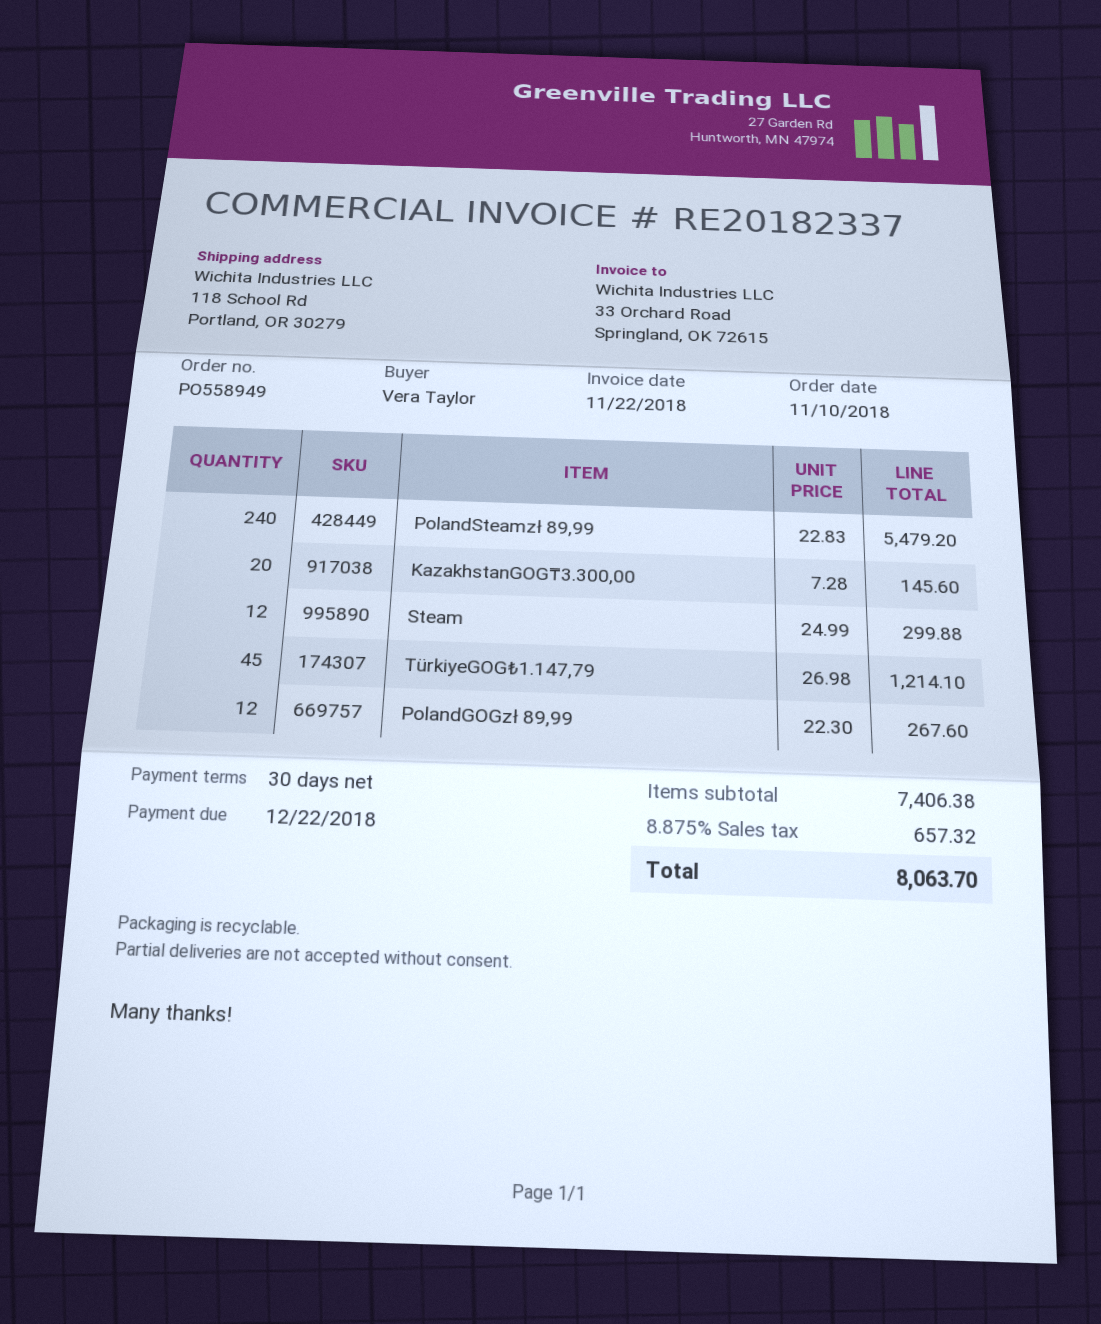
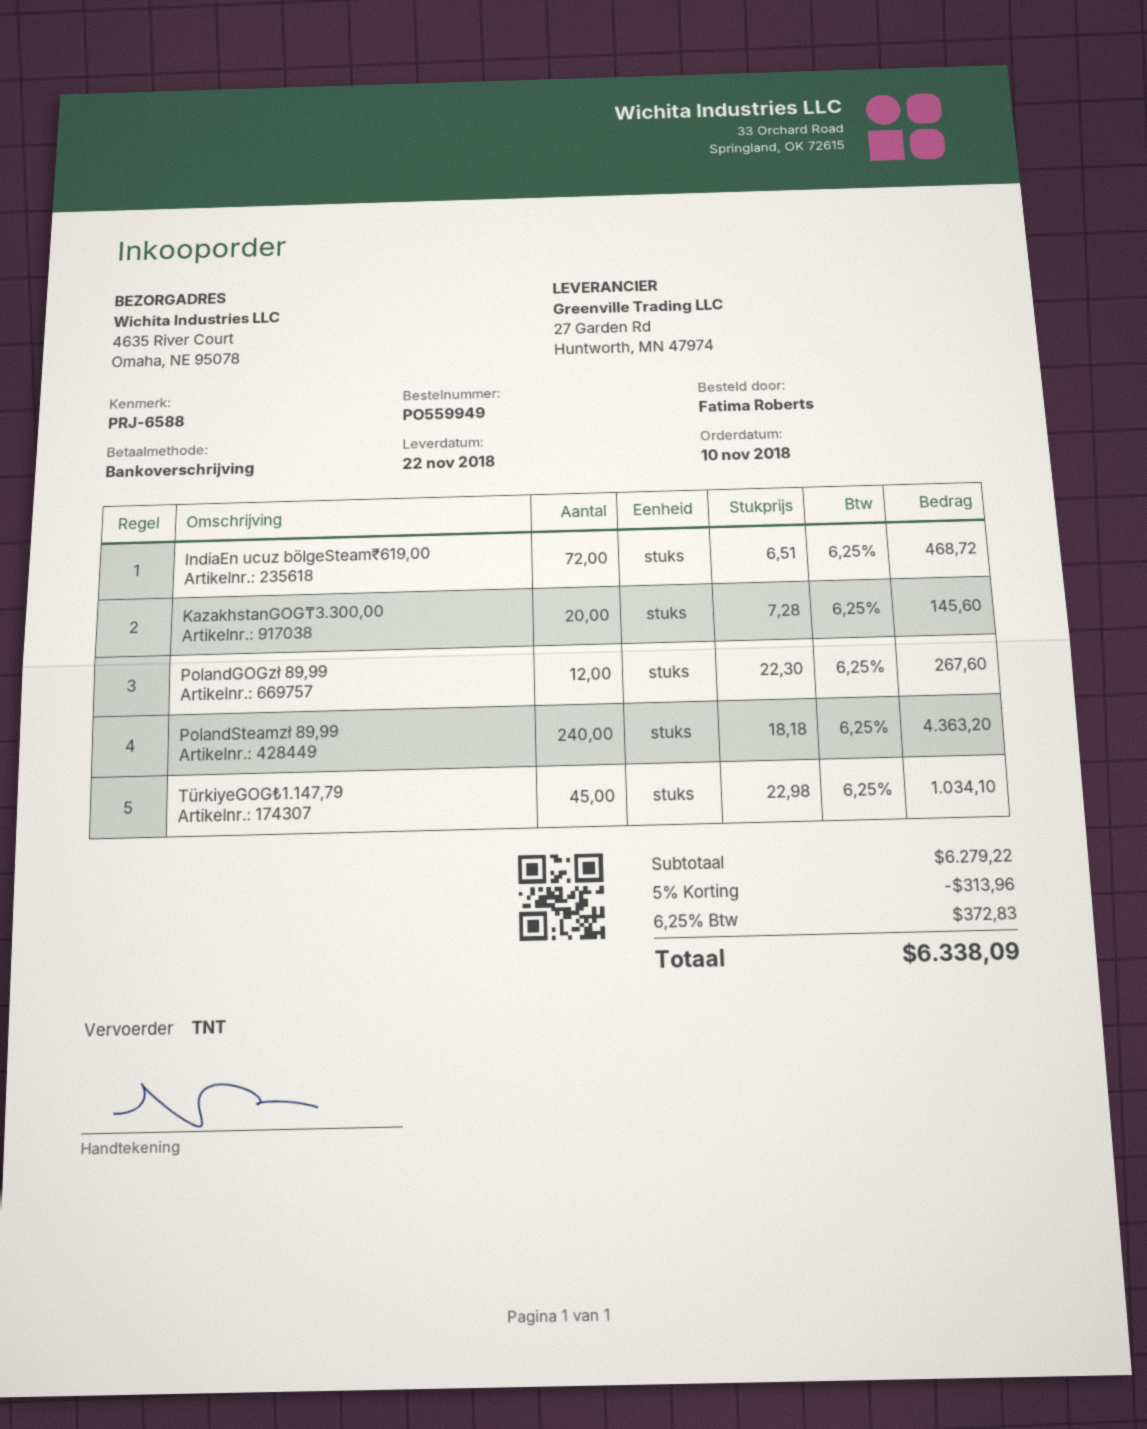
order number: PO558949 -> PO559949
ordered by: Vera Taylor -> Fatima Roberts
ship to: 118 School Rd, Portland, OR 30279 -> 4635 River Court, Omaha, NE 95078
PolandSteamzł 89,99: 240 x 22.83 = 5479.20 -> 240 x 18.18 = 4363.20
Steam: 12 x 24.99 = 299.88 -> none
TürkiyeGOG₺1.147,79: 45 x 26.98 = 1214.10 -> 45 x 22.98 = 1034.10
IndiaEn ucuz bölgeSteam₹619,00: none -> 72 x 6.51 = 468.72
subtotal: 7406.38 -> 6279.22
discount: none -> 5% = 313.96
tax: 8.875% = 657.32 -> 6.25% = 372.83
total: 8063.70 -> 6338.09

